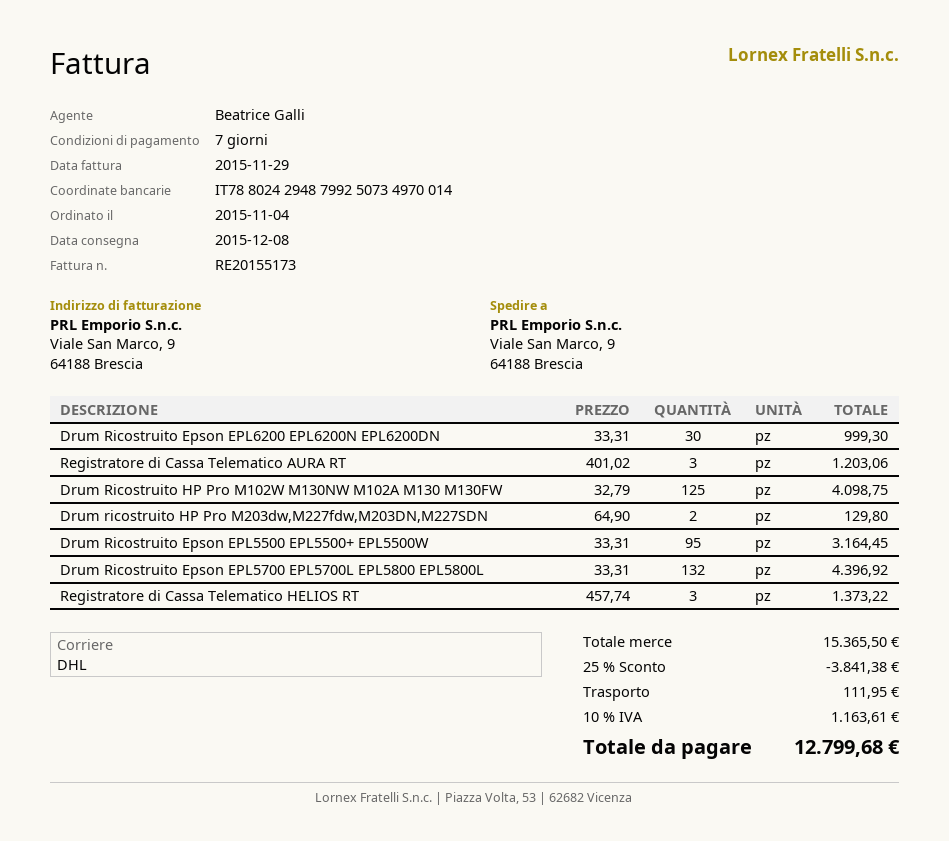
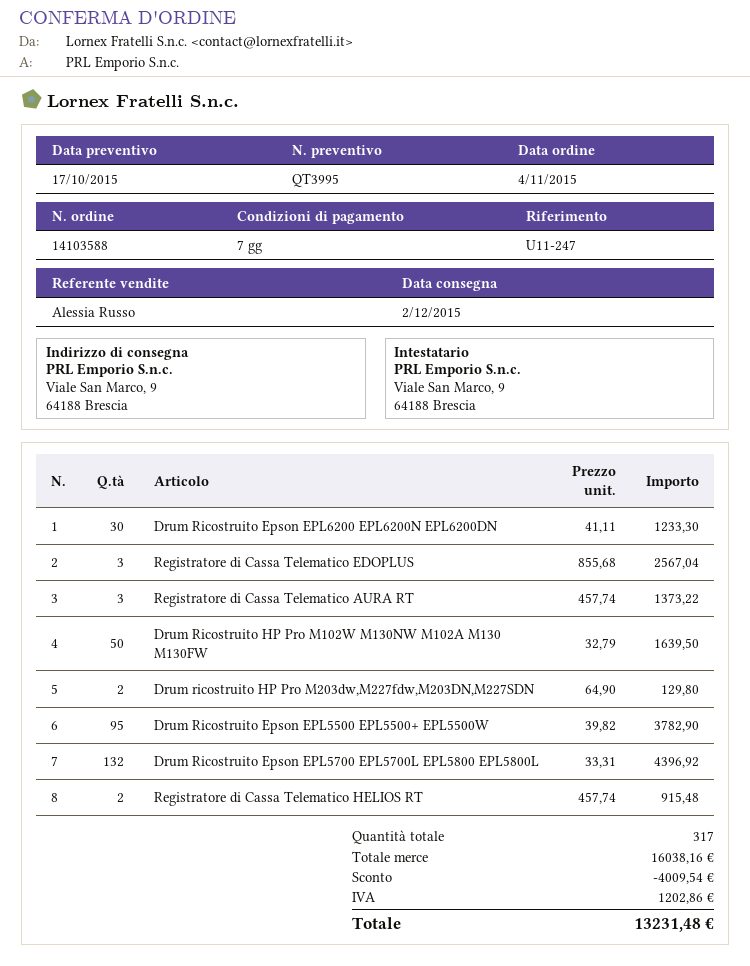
delivery date: 2015-12-08 -> 2015-12-02
sales rep: Beatrice Galli -> Alessia Russo
Drum Ricostruito Epson EPL6200 EPL6200N EPL6200DN: 30 x 33.31 = 999.30 -> 30 x 41.11 = 1233.30
Registratore di Cassa Telematico AURA RT: 3 x 401.02 = 1203.06 -> 3 x 457.74 = 1373.22
Drum Ricostruito HP Pro M102W M130NW M102A M130 M130FW: 125 x 32.79 = 4098.75 -> 50 x 32.79 = 1639.50
Drum Ricostruito Epson EPL5500 EPL5500+ EPL5500W: 95 x 33.31 = 3164.45 -> 95 x 39.82 = 3782.90
Registratore di Cassa Telematico HELIOS RT: 3 x 457.74 = 1373.22 -> 2 x 457.74 = 915.48
Registratore di Cassa Telematico EDOPLUS: none -> 3 x 855.68 = 2567.04
subtotal: 15365.50 -> 16038.16
discount: 3841.38 -> 4009.54
shipping: 111.95 -> none
tax: 1163.61 -> 1202.86
total: 12799.68 -> 13231.48

